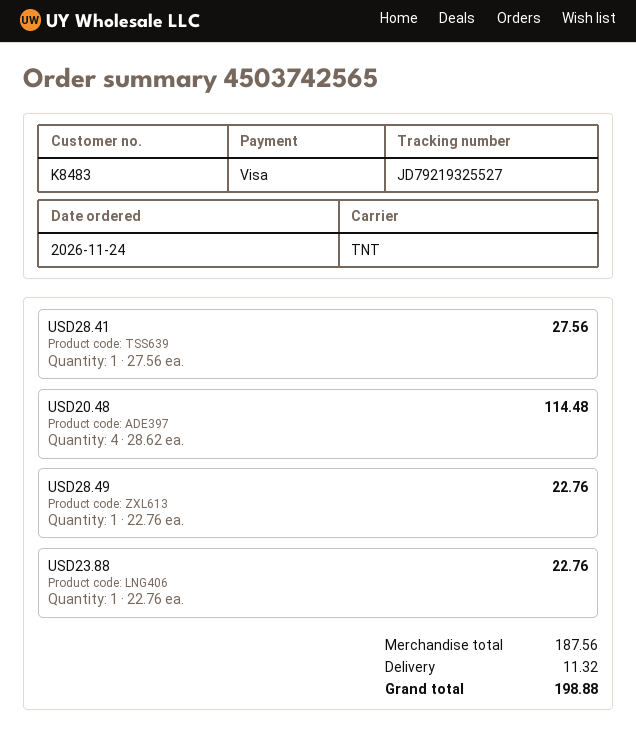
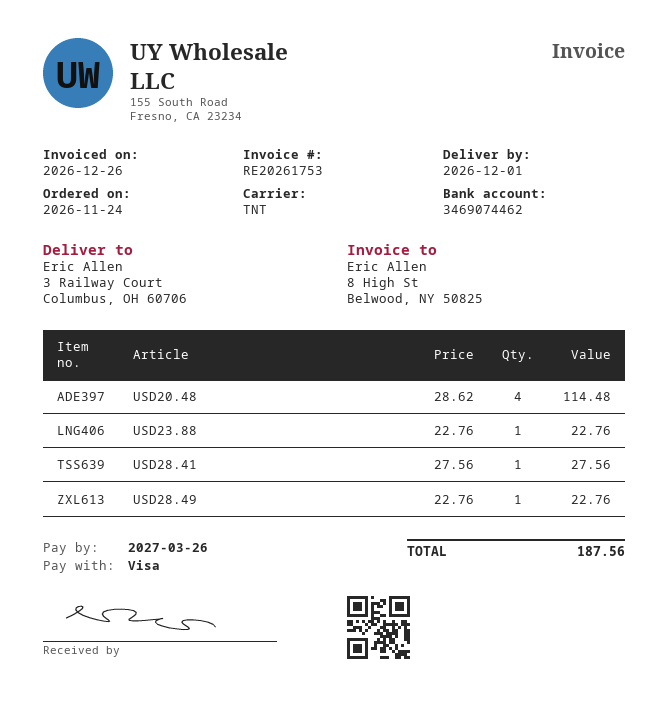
shipping: 11.32 -> none
total: 198.88 -> 187.56

